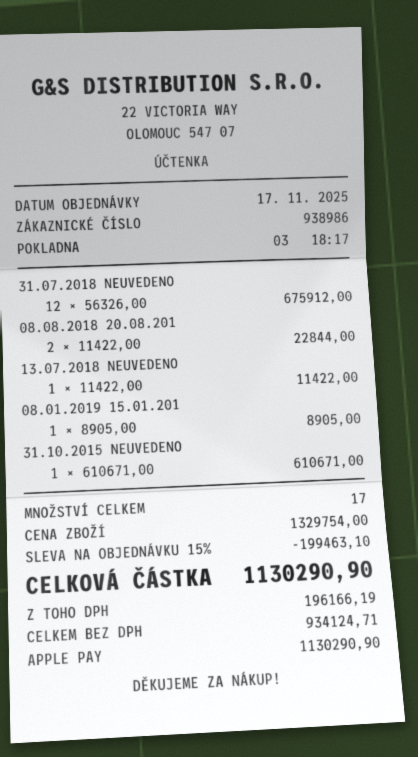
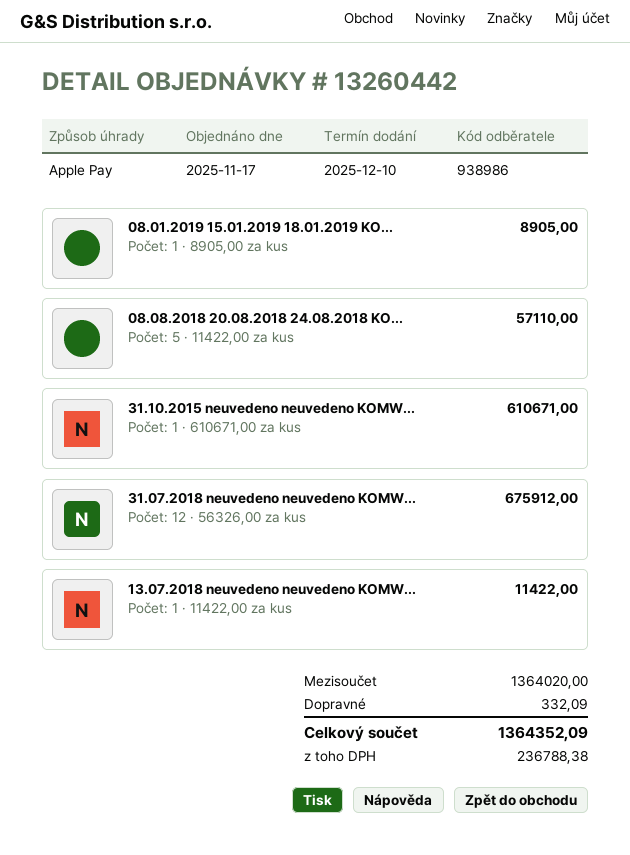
08.08.2018 20.08.201: 2 x 11422.00 = 22844.00 -> 5 x 11422.00 = 57110.00
subtotal: 1329754.00 -> 1364020.00
discount: 15% = 199463.10 -> none
shipping: none -> 332.09
tax: 196166.19 -> 236788.38
total: 1130290.90 -> 1364352.09

